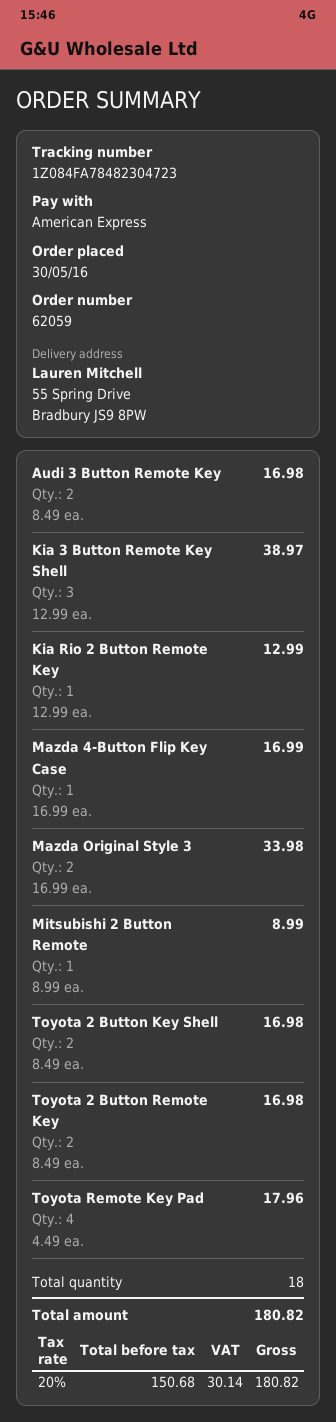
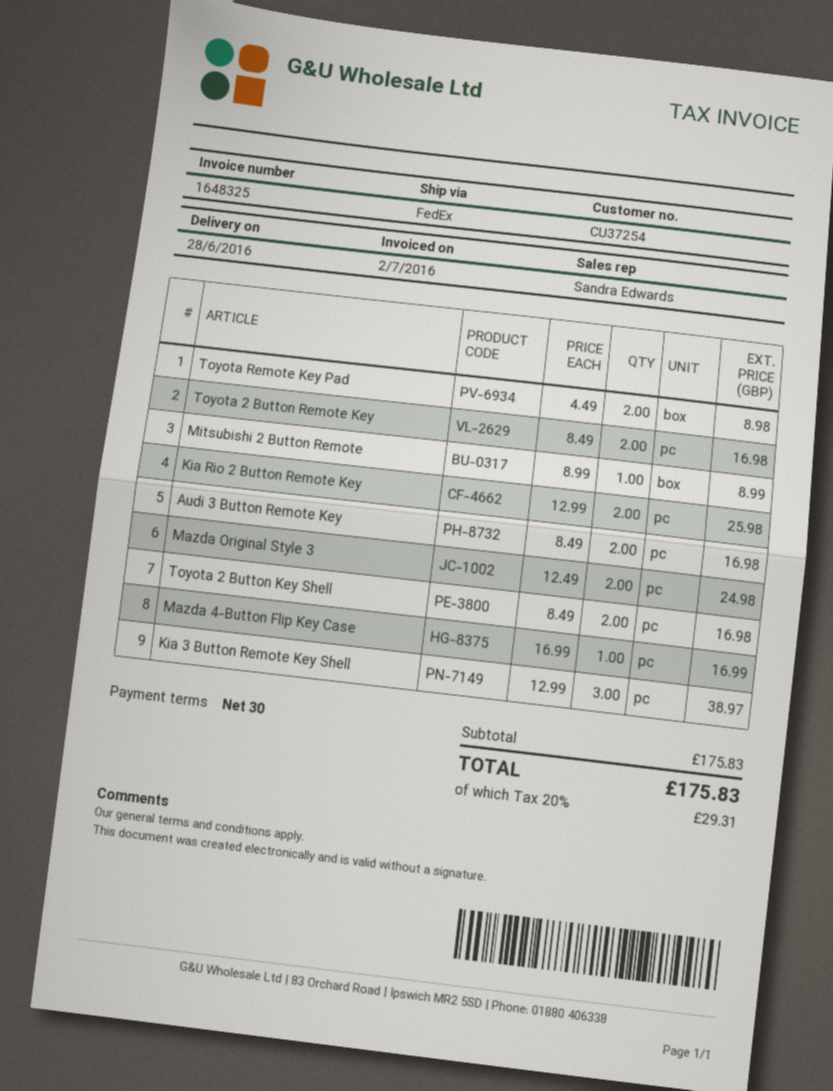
Kia Rio 2 Button Remote Key: 1 x 12.99 = 12.99 -> 2 x 12.99 = 25.98
Mazda Original Style 3: 2 x 16.99 = 33.98 -> 2 x 12.49 = 24.98
Toyota Remote Key Pad: 4 x 4.49 = 17.96 -> 2 x 4.49 = 8.98
tax: 20% = 30.14 -> 20% = 29.31
total: 180.82 -> 175.83

